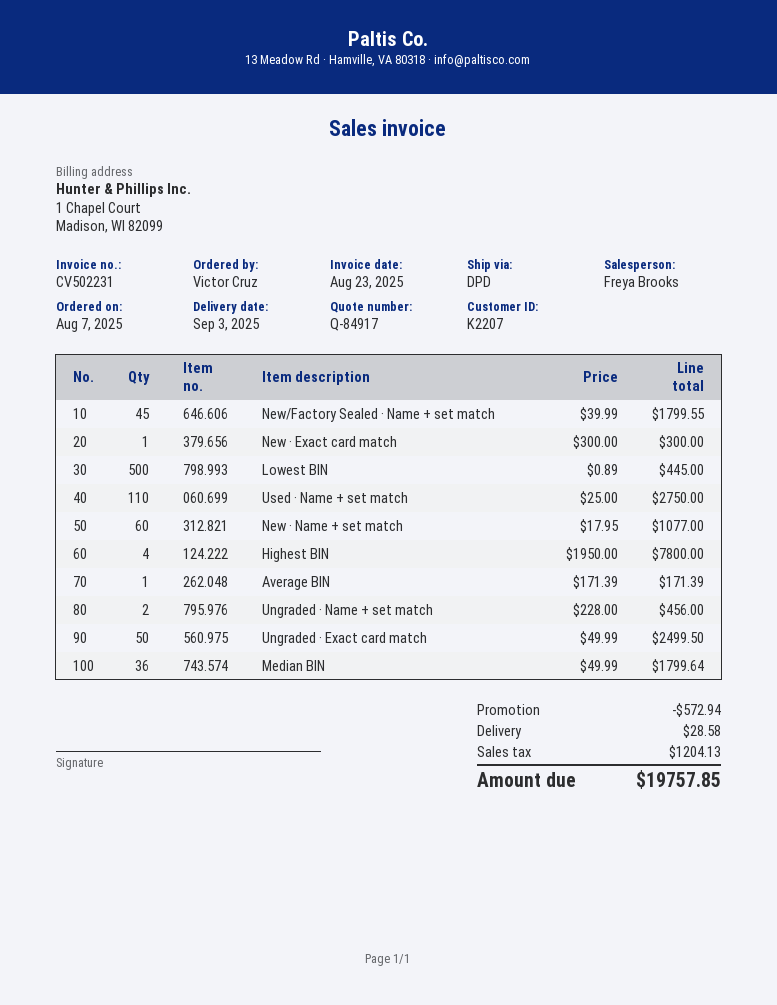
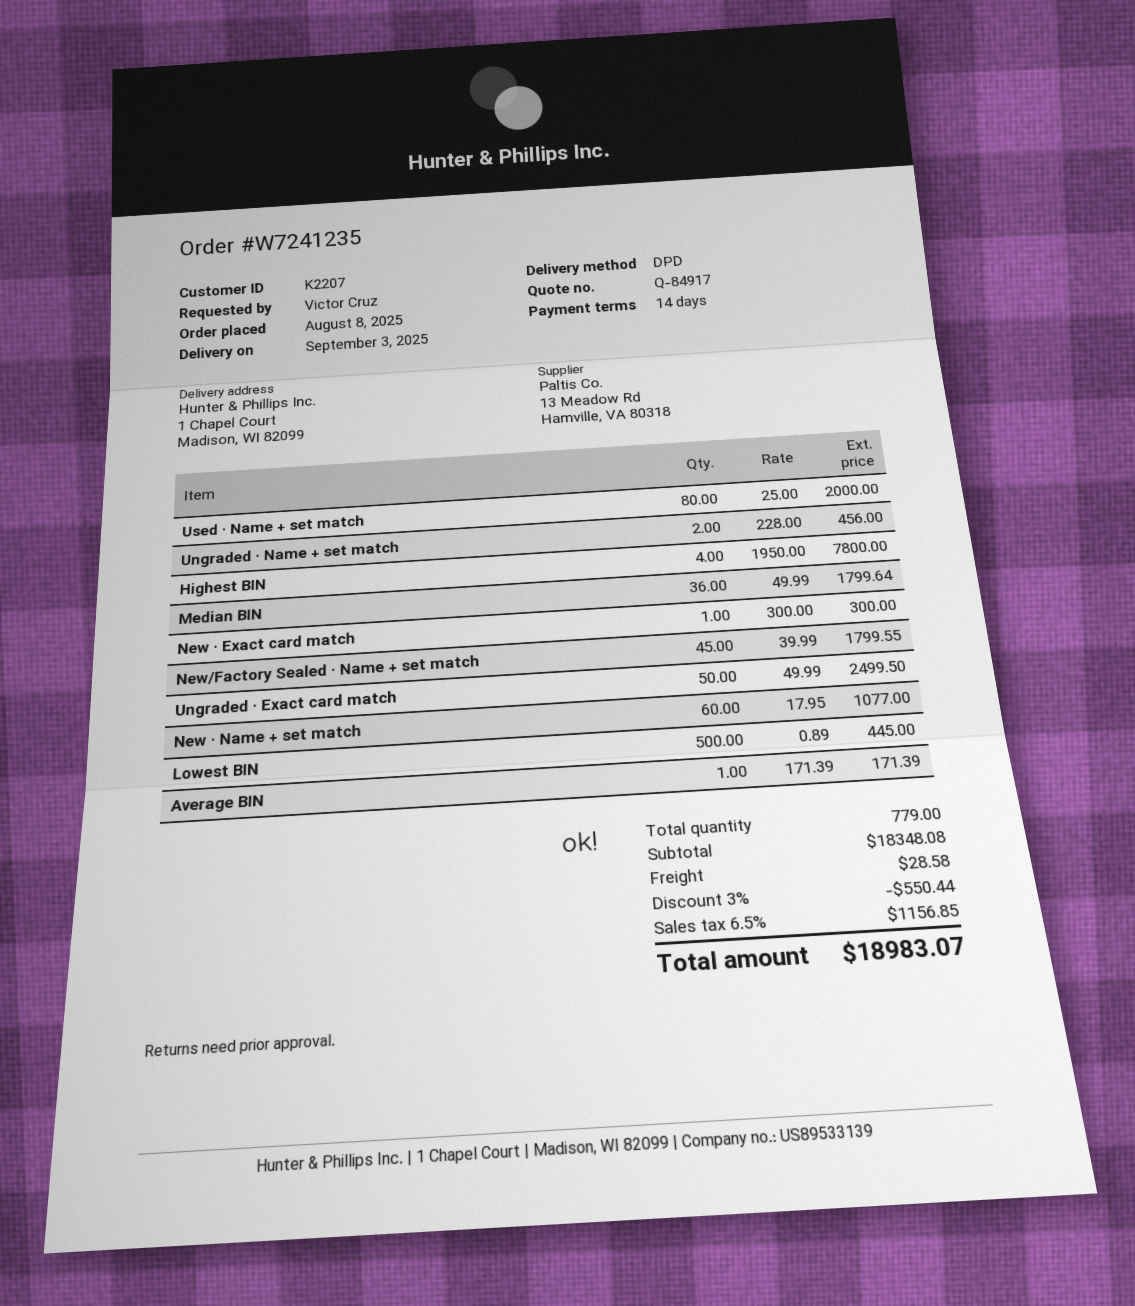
order date: 2025-08-07 -> 2025-08-08
Used · Name + set match: 110 x 25.00 = 2750.00 -> 80 x 25.00 = 2000.00
discount: 572.94 -> 550.44
tax: 1204.13 -> 1156.85
total: 19757.85 -> 18983.07

